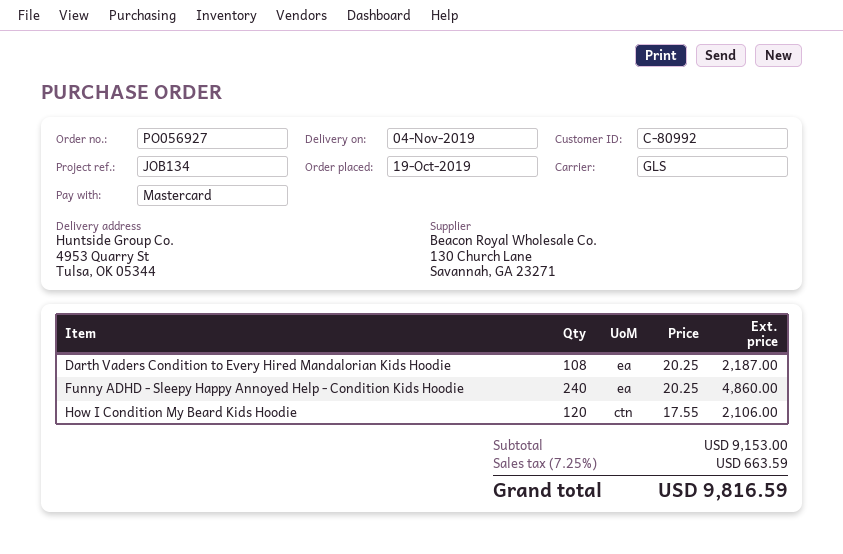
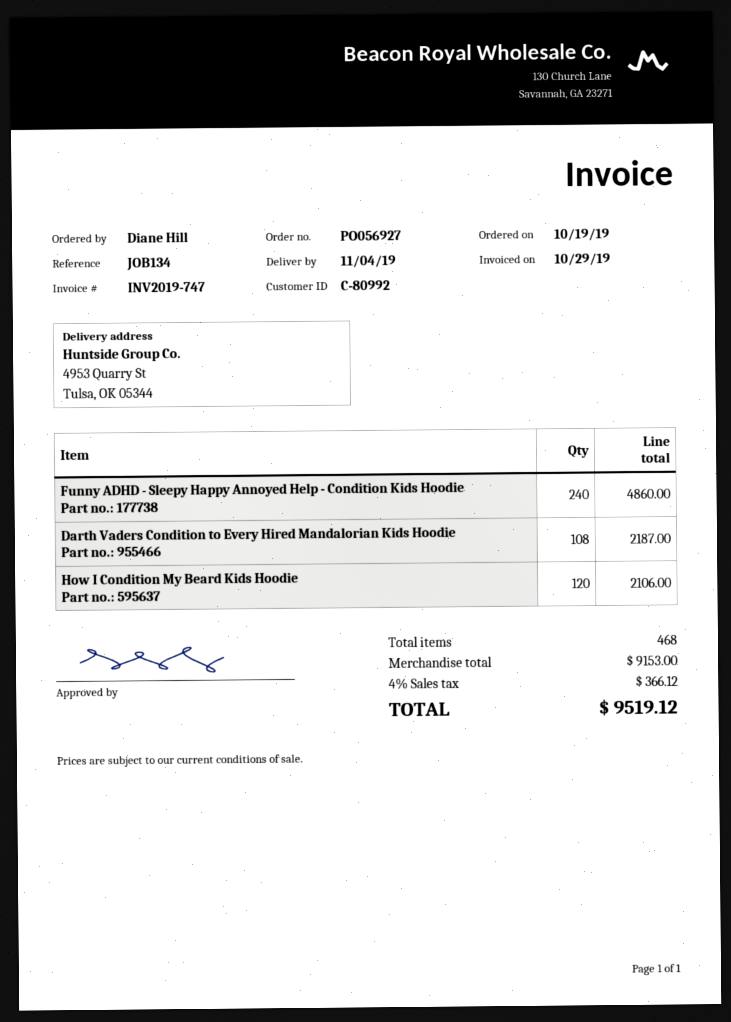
tax: 7.25% = 663.59 -> 4% = 366.12
total: 9816.59 -> 9519.12

